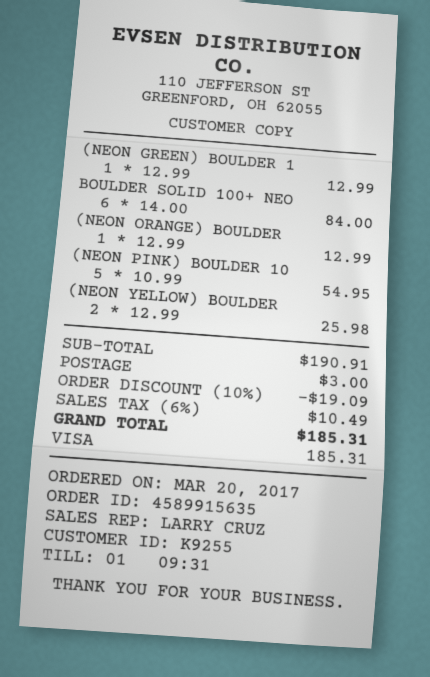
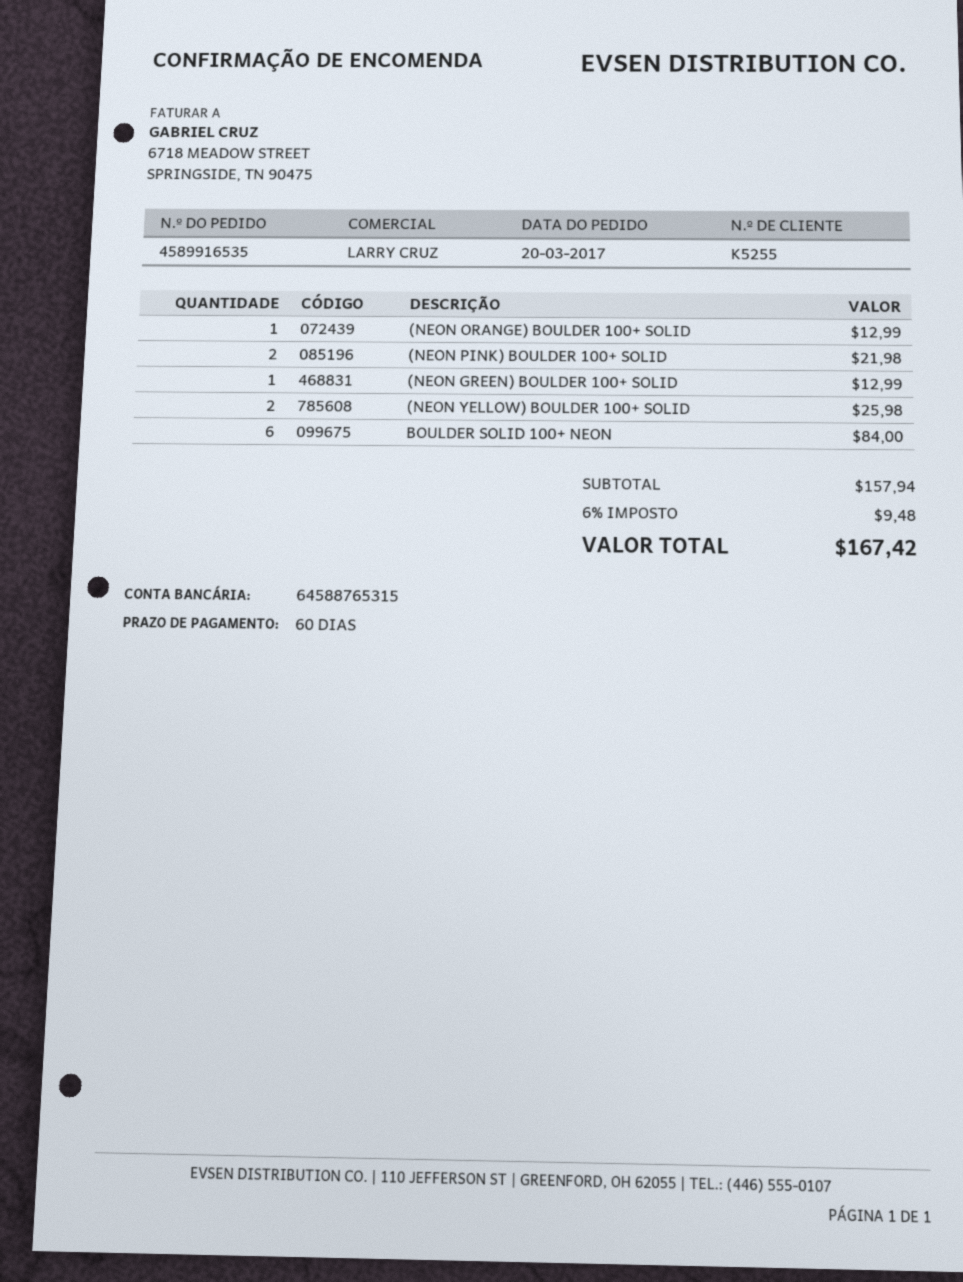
order number: 4589915635 -> 4589916535
customer number: K9255 -> K5255
(NEON PINK) BOULDER 10: 5 for 54.95 -> 2 for 21.98
subtotal: 190.91 -> 157.94
discount: 10% = 19.09 -> none
shipping: 3.00 -> none
tax: 6% = 10.49 -> 6% = 9.48
total: 185.31 -> 167.42

